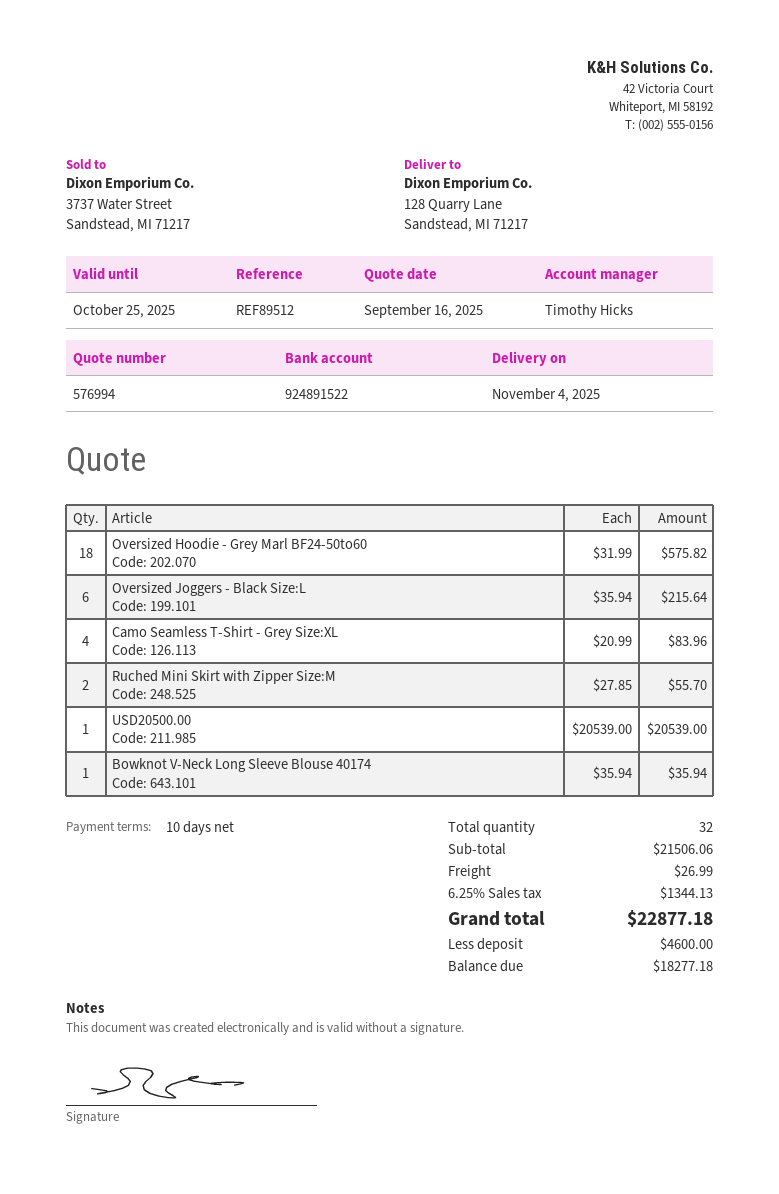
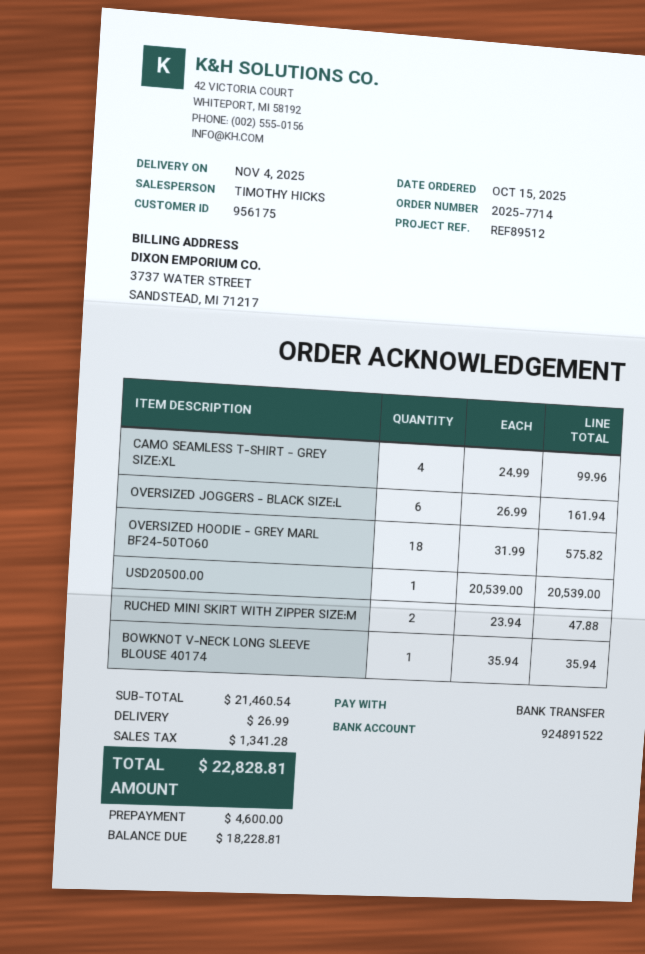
Oversized Joggers - Black Size:L: 6 x 35.94 = 215.64 -> 6 x 26.99 = 161.94
Camo Seamless T-Shirt - Grey Size:XL: 4 x 20.99 = 83.96 -> 4 x 24.99 = 99.96
Ruched Mini Skirt with Zipper Size:M: 2 x 27.85 = 55.70 -> 2 x 23.94 = 47.88
subtotal: 21506.06 -> 21460.54
tax: 1344.13 -> 1341.28
total: 22877.18 -> 22828.81
balance: 18277.18 -> 18228.81

